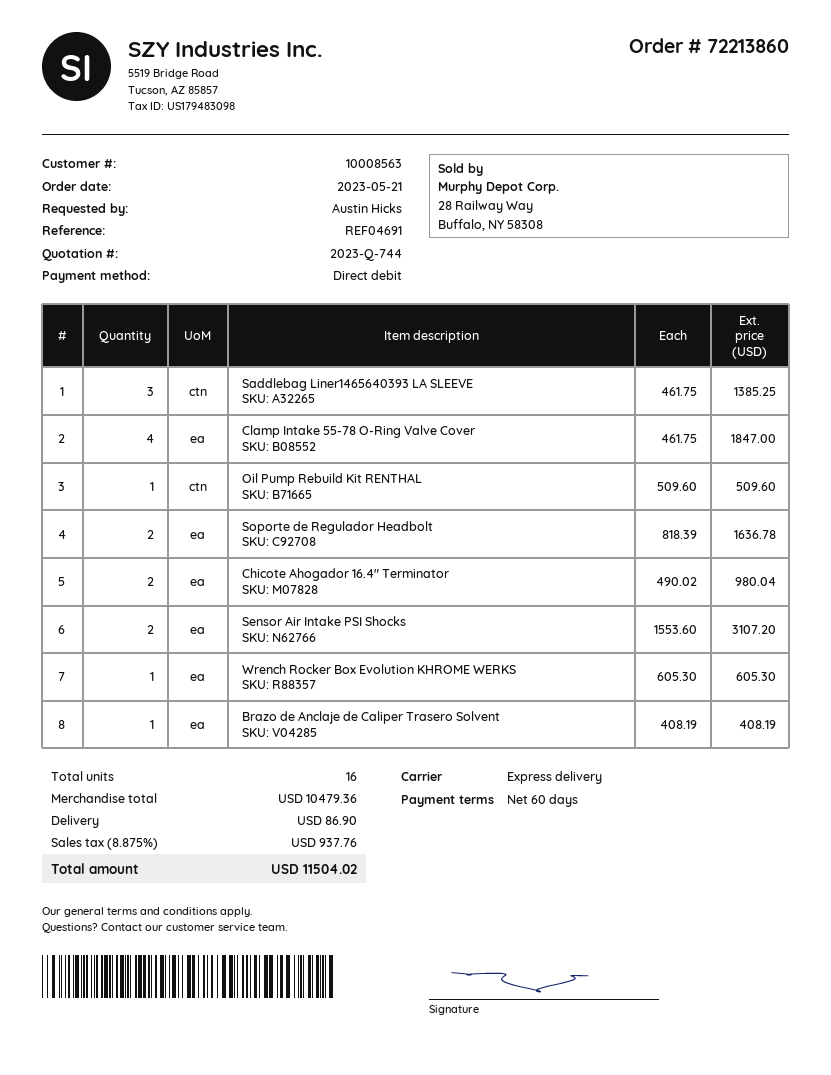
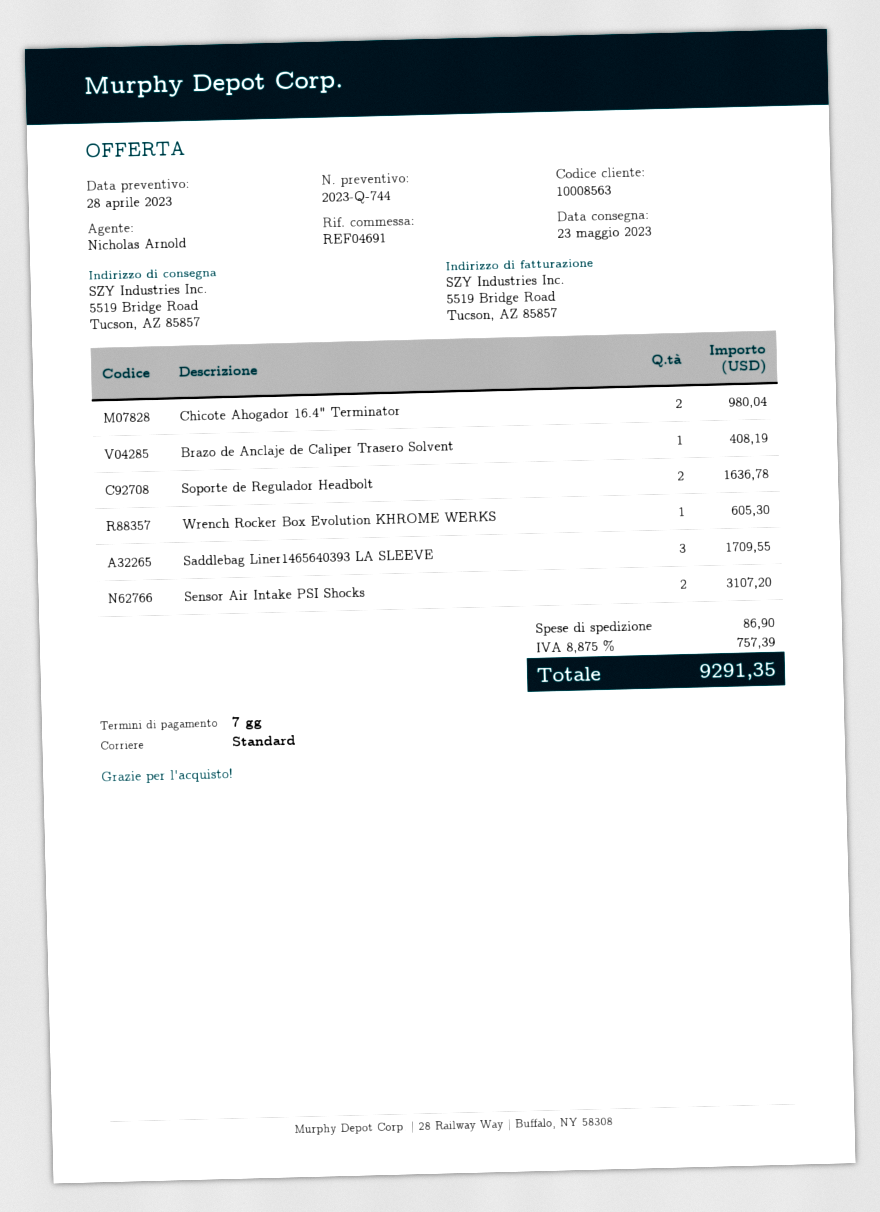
payment terms: 60 days -> 7 days
shipping method: express -> standard
Saddlebag Liner1465640393 LA SLEEVE: 3 for 1385.25 -> 3 for 1709.55
Clamp Intake 55-78 O-Ring Valve Cover: 4 for 1847.00 -> none
Oil Pump Rebuild Kit RENTHAL: 1 for 509.60 -> none
tax: 8.875% = 937.76 -> 8.875% = 757.39
total: 11504.02 -> 9291.35

